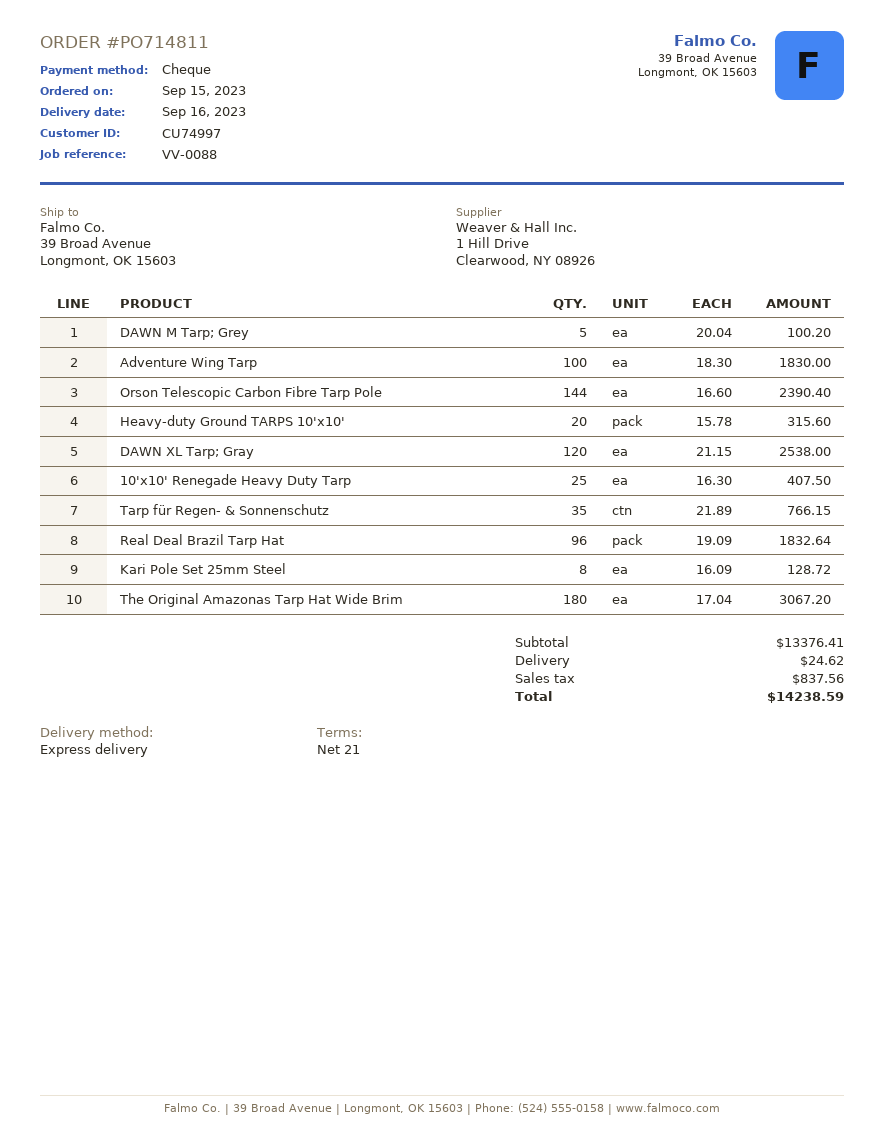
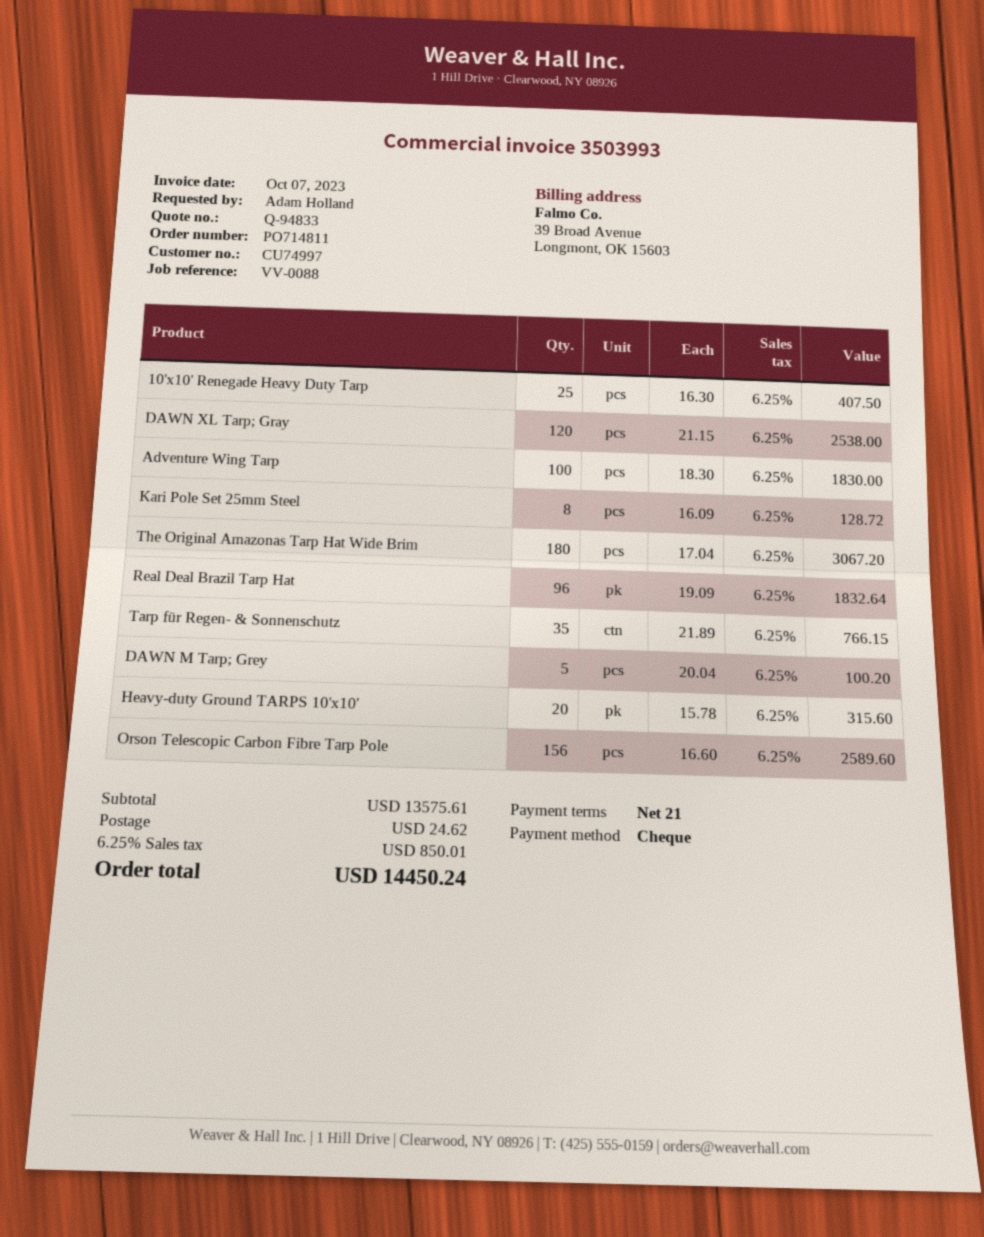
Orson Telescopic Carbon Fibre Tarp Pole: 144 x 16.60 = 2390.40 -> 156 x 16.60 = 2589.60
subtotal: 13376.41 -> 13575.61
tax: 837.56 -> 850.01
total: 14238.59 -> 14450.24

